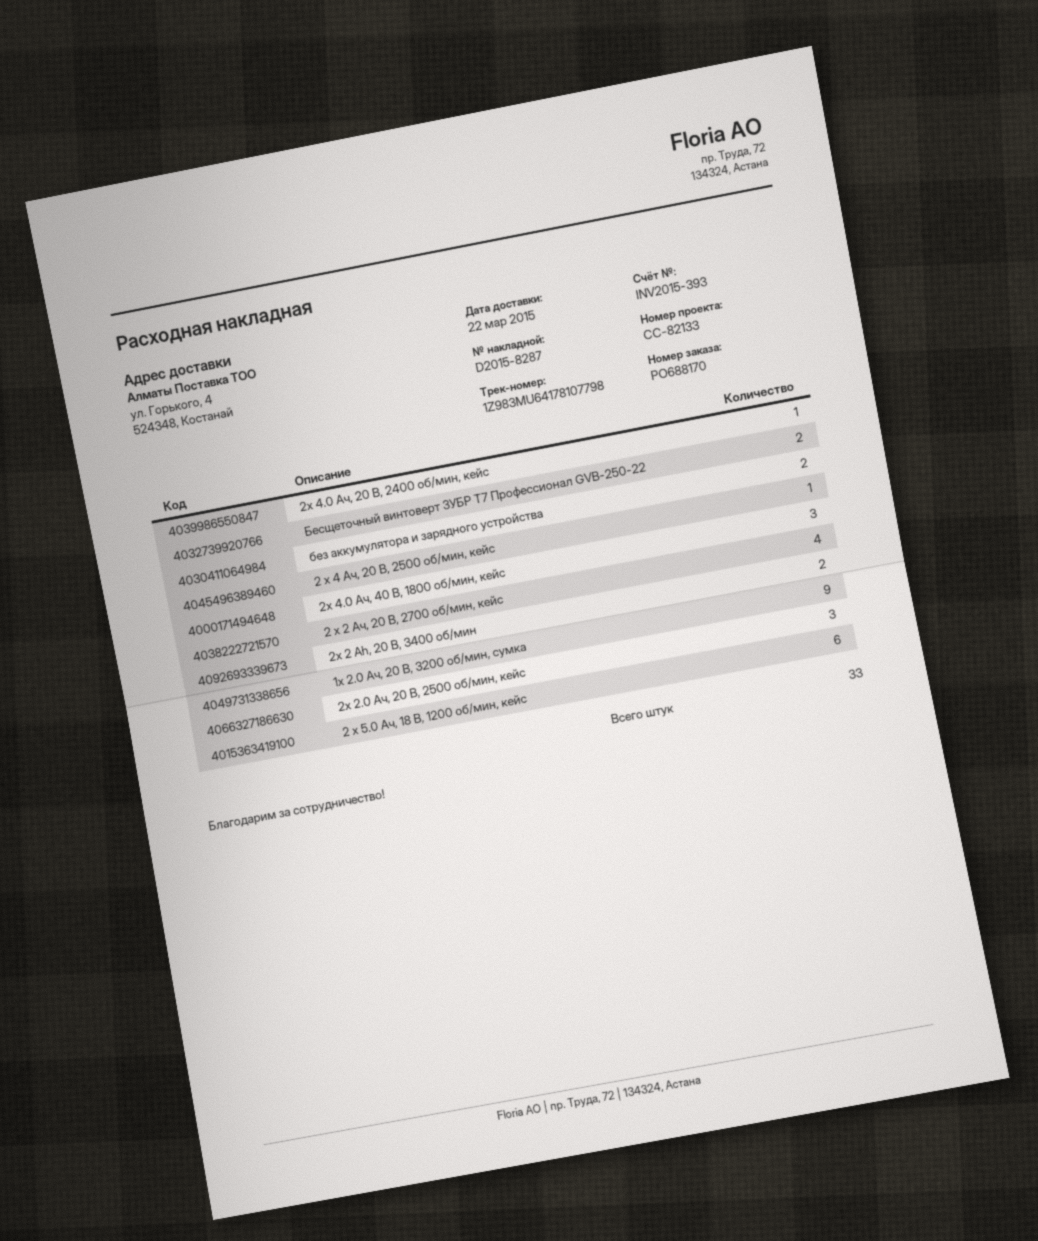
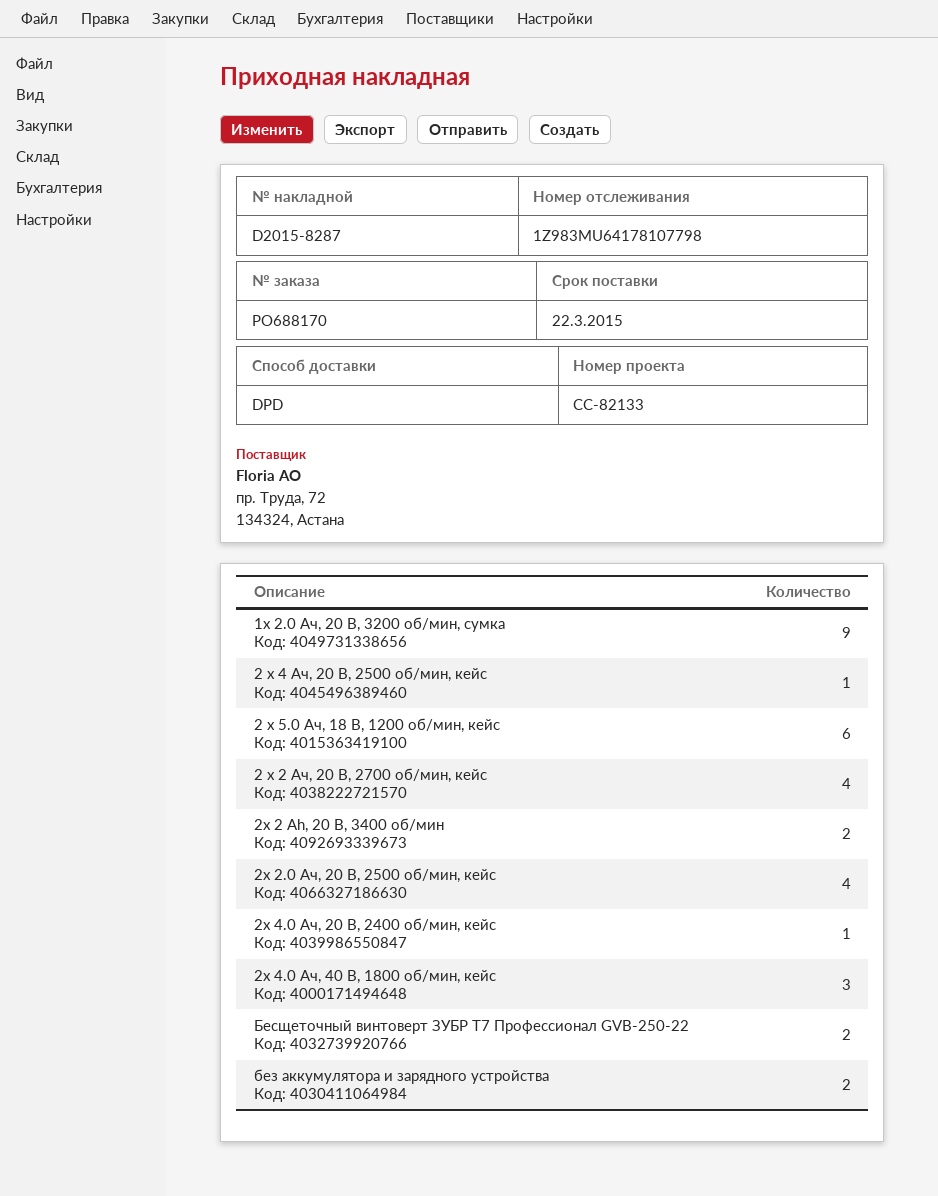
2x 2.0 Ач, 20 В, 2500 об/мин, кейс: 3 -> 4

